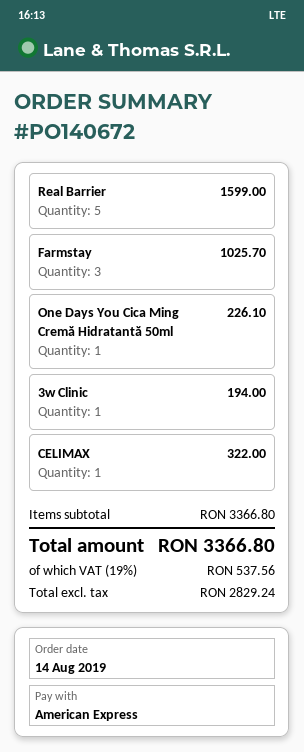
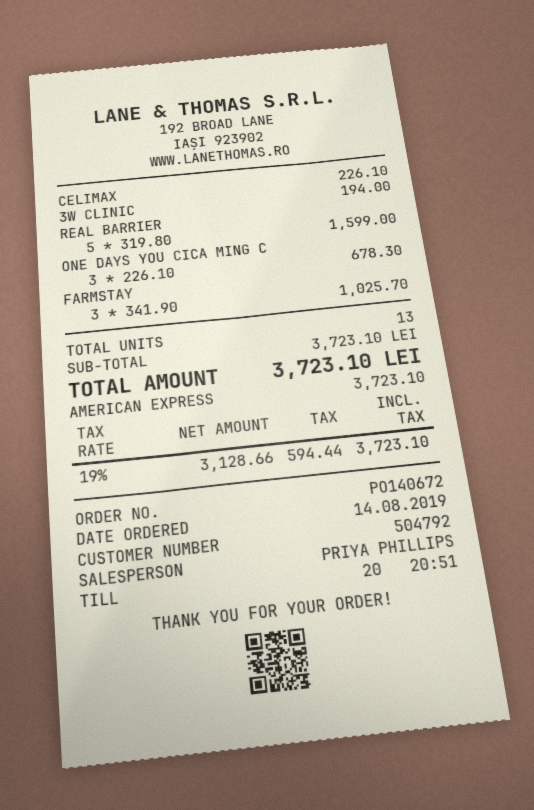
One Days You Cica Ming Cremă Hidratantă 50ml: 1 for 226.10 -> 3 for 678.30
CELIMAX: 1 for 322.00 -> 1 for 226.10
subtotal: 3366.80 -> 3723.10
net: 2829.24 -> 3128.66
tax: 19% = 537.56 -> 19% = 594.44
total: 3366.80 -> 3723.10

